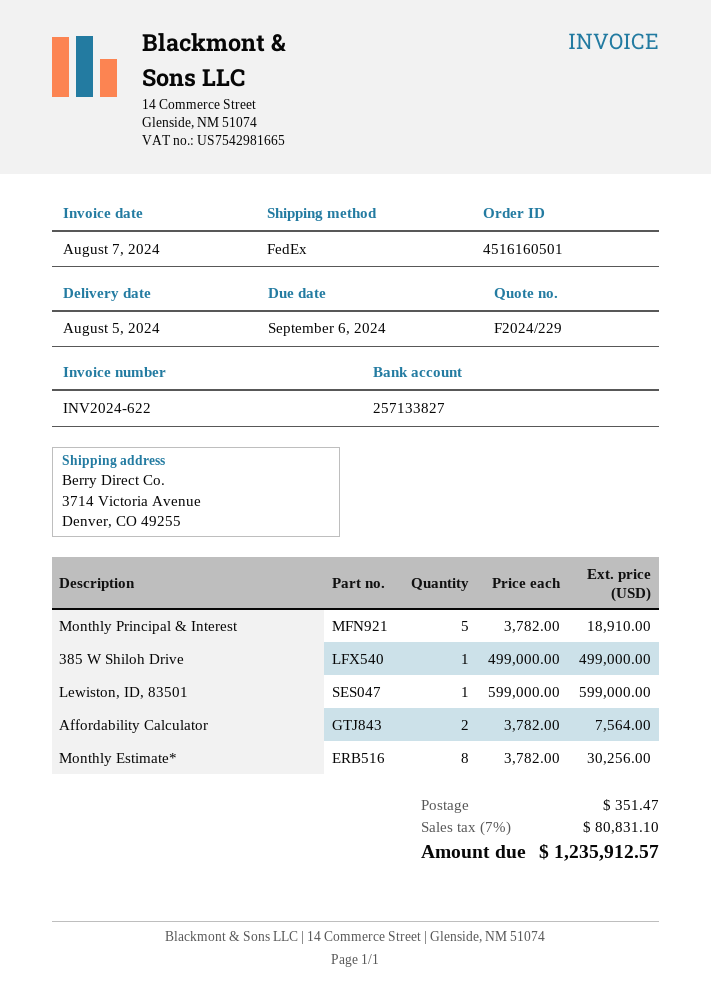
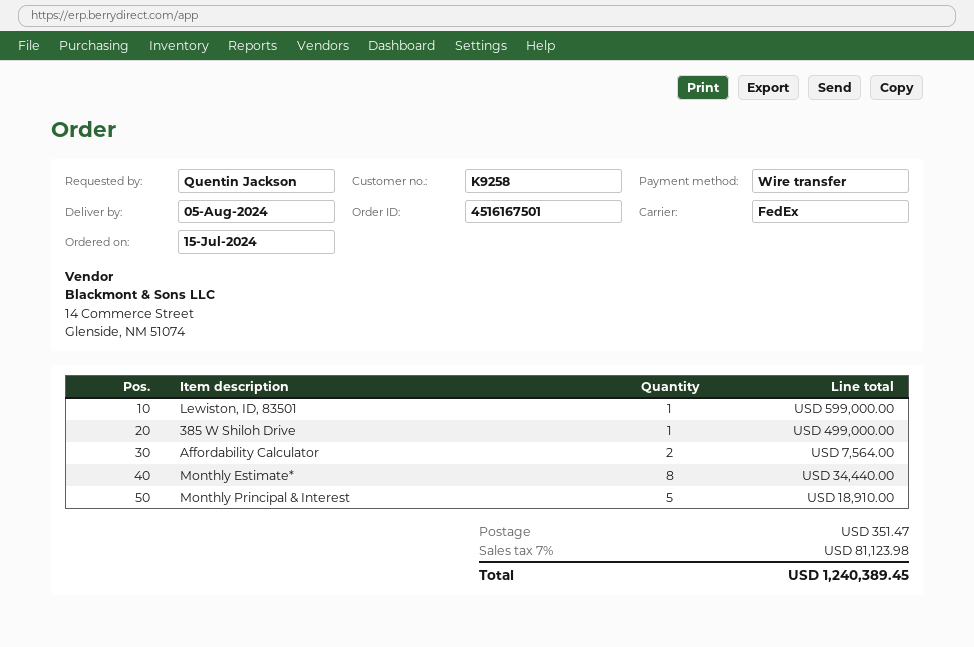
order number: 4516160501 -> 4516167501
Monthly Estimate*: 8 for 30256.00 -> 8 for 34440.00
tax: 7% = 80831.10 -> 7% = 81123.98
total: 1235912.57 -> 1240389.45

